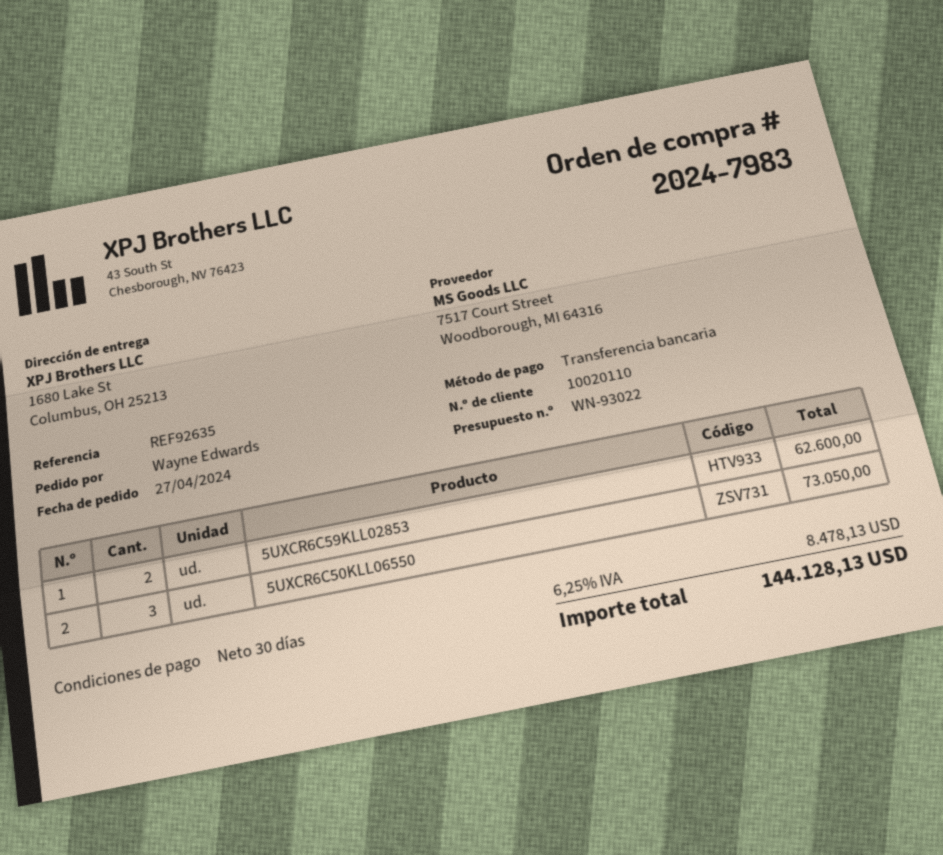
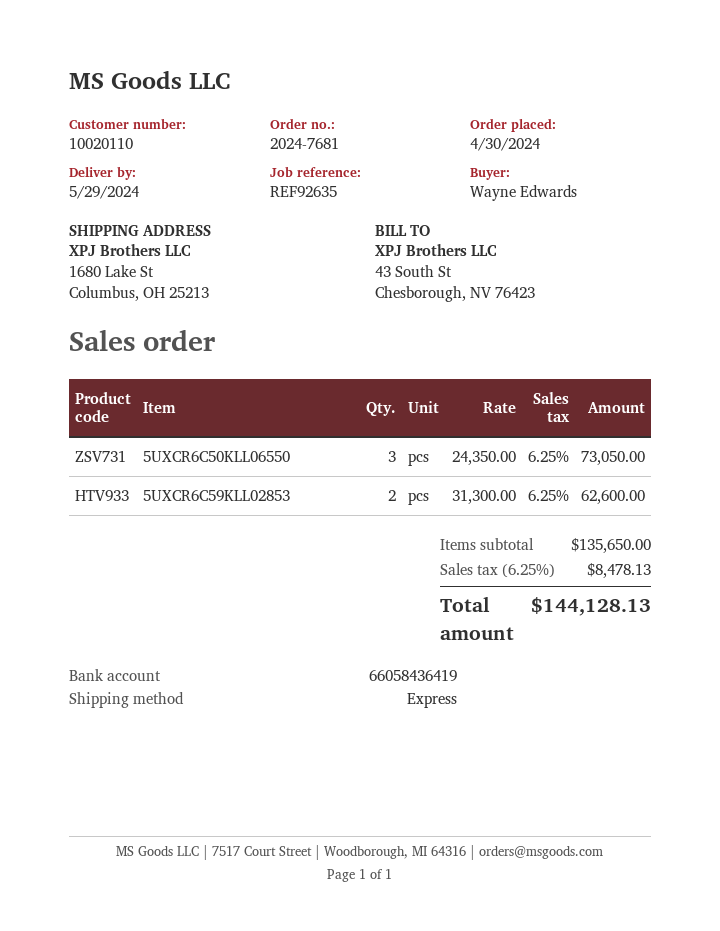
order number: 2024-7983 -> 2024-7681
order date: 2024-04-27 -> 2024-04-30

